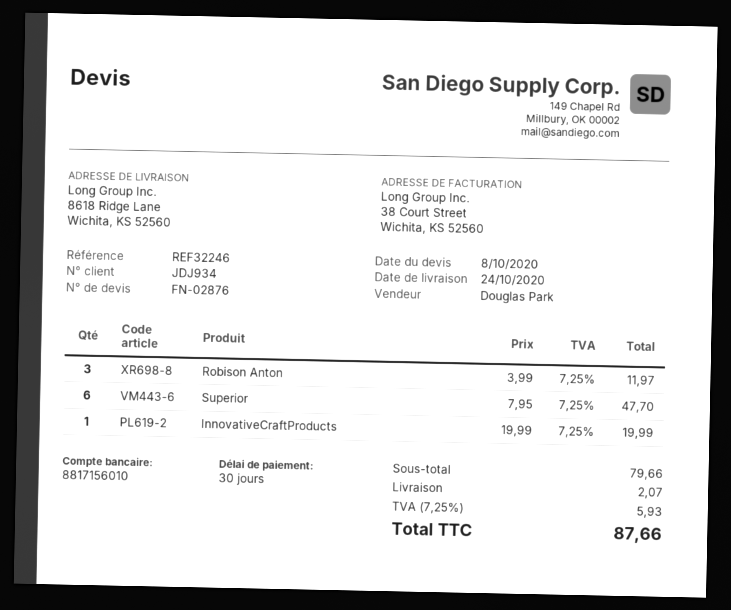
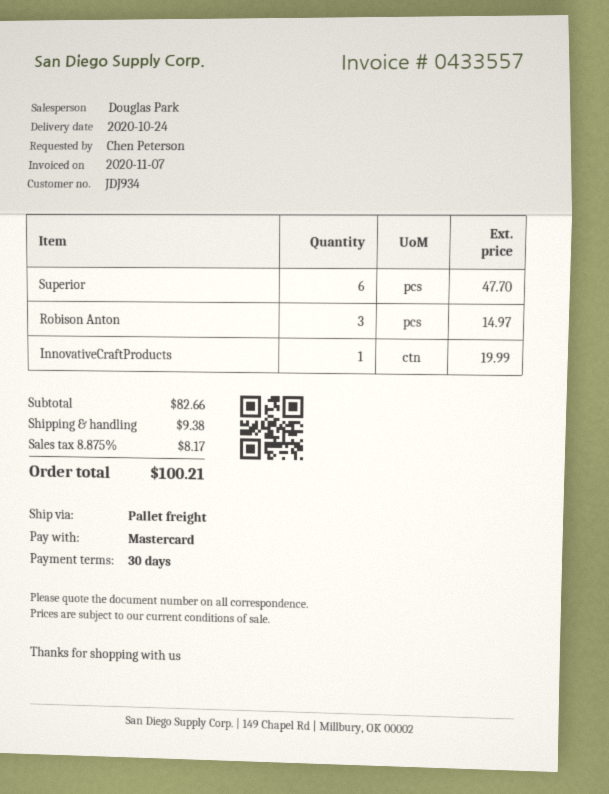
Robison Anton: 3 for 11.97 -> 3 for 14.97
subtotal: 79.66 -> 82.66
shipping: 2.07 -> 9.38
tax: 7.25% = 5.93 -> 8.875% = 8.17
total: 87.66 -> 100.21

